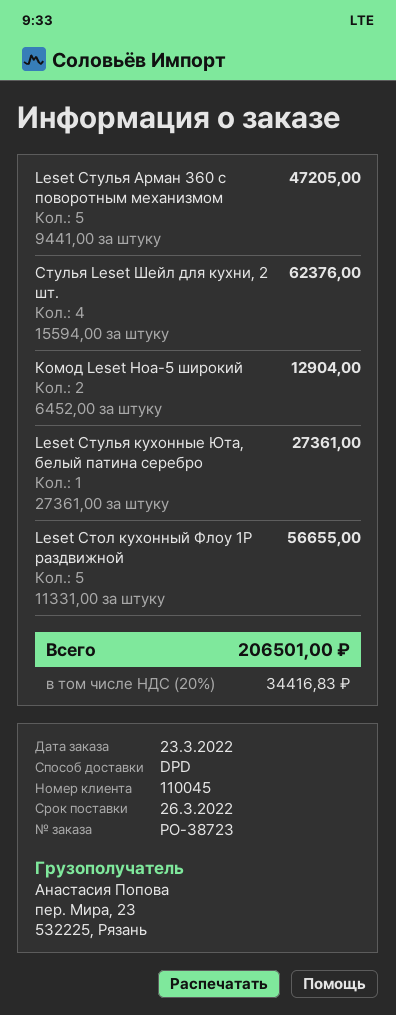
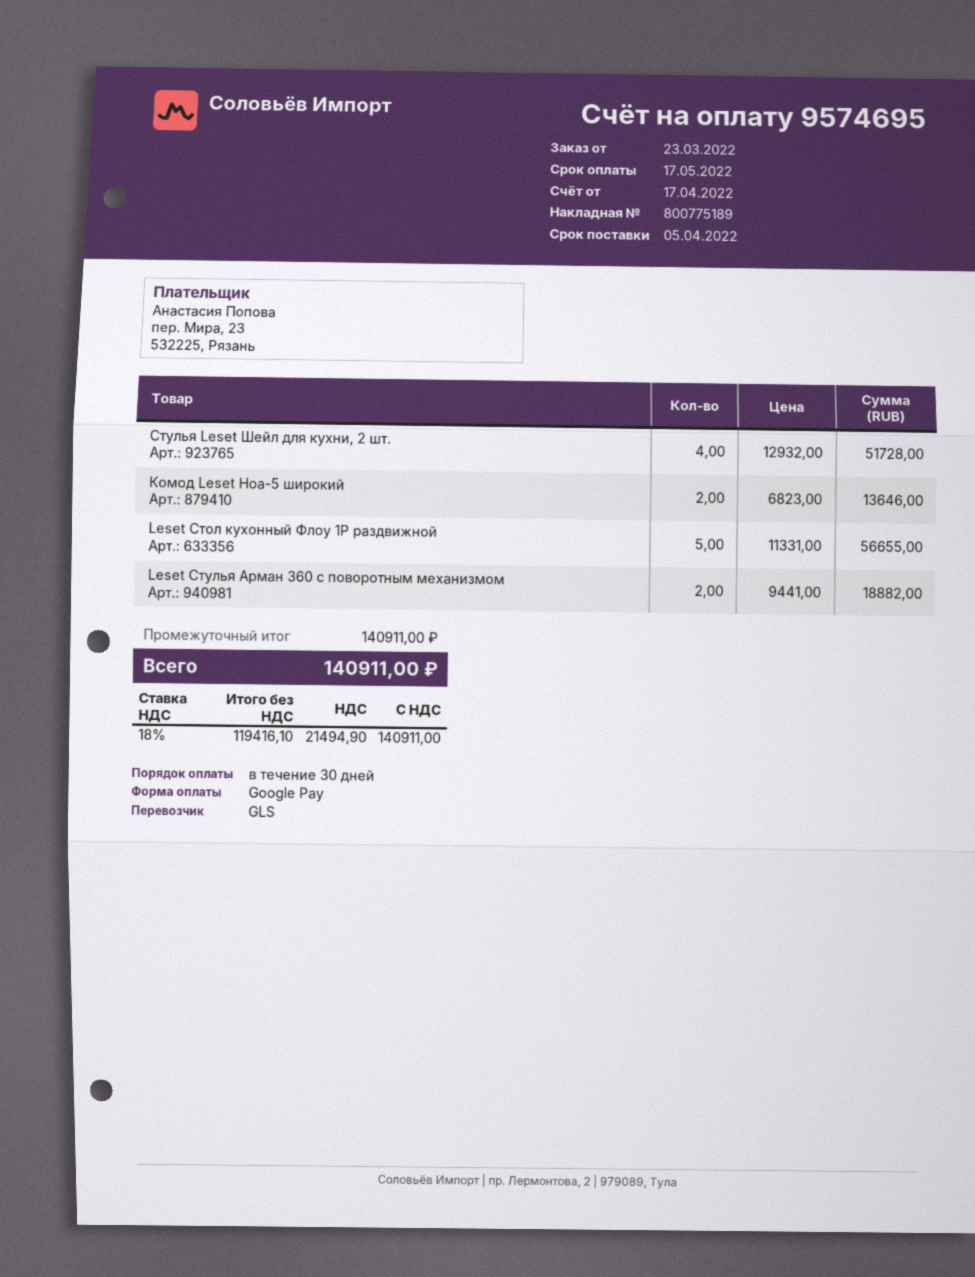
delivery date: 2022-03-26 -> 2022-04-05
shipping method: DPD -> GLS
Leset Стулья Арман 360 с поворотным механизмом: 5 x 9441.00 = 47205.00 -> 2 x 9441.00 = 18882.00
Стулья Leset Шейл для кухни, 2 шт.: 4 x 15594.00 = 62376.00 -> 4 x 12932.00 = 51728.00
Комод Leset Ноа-5 широкий: 2 x 6452.00 = 12904.00 -> 2 x 6823.00 = 13646.00
Leset Стулья кухонные Юта, белый патина серебро: 1 x 27361.00 = 27361.00 -> none
tax: 20% = 34416.83 -> 18% = 21494.90
total: 206501.00 -> 140911.00

